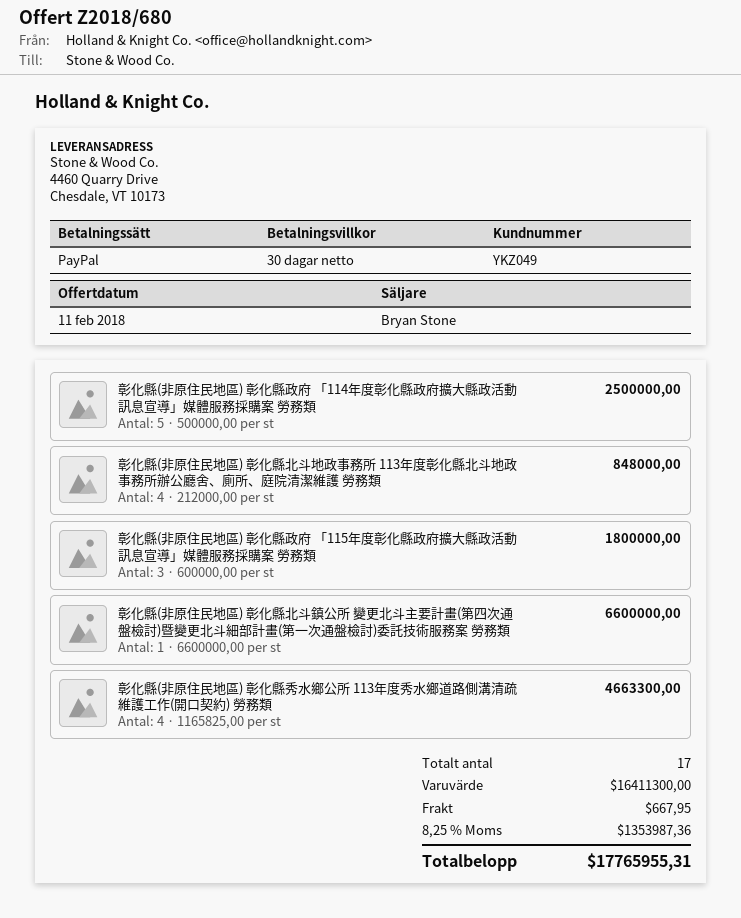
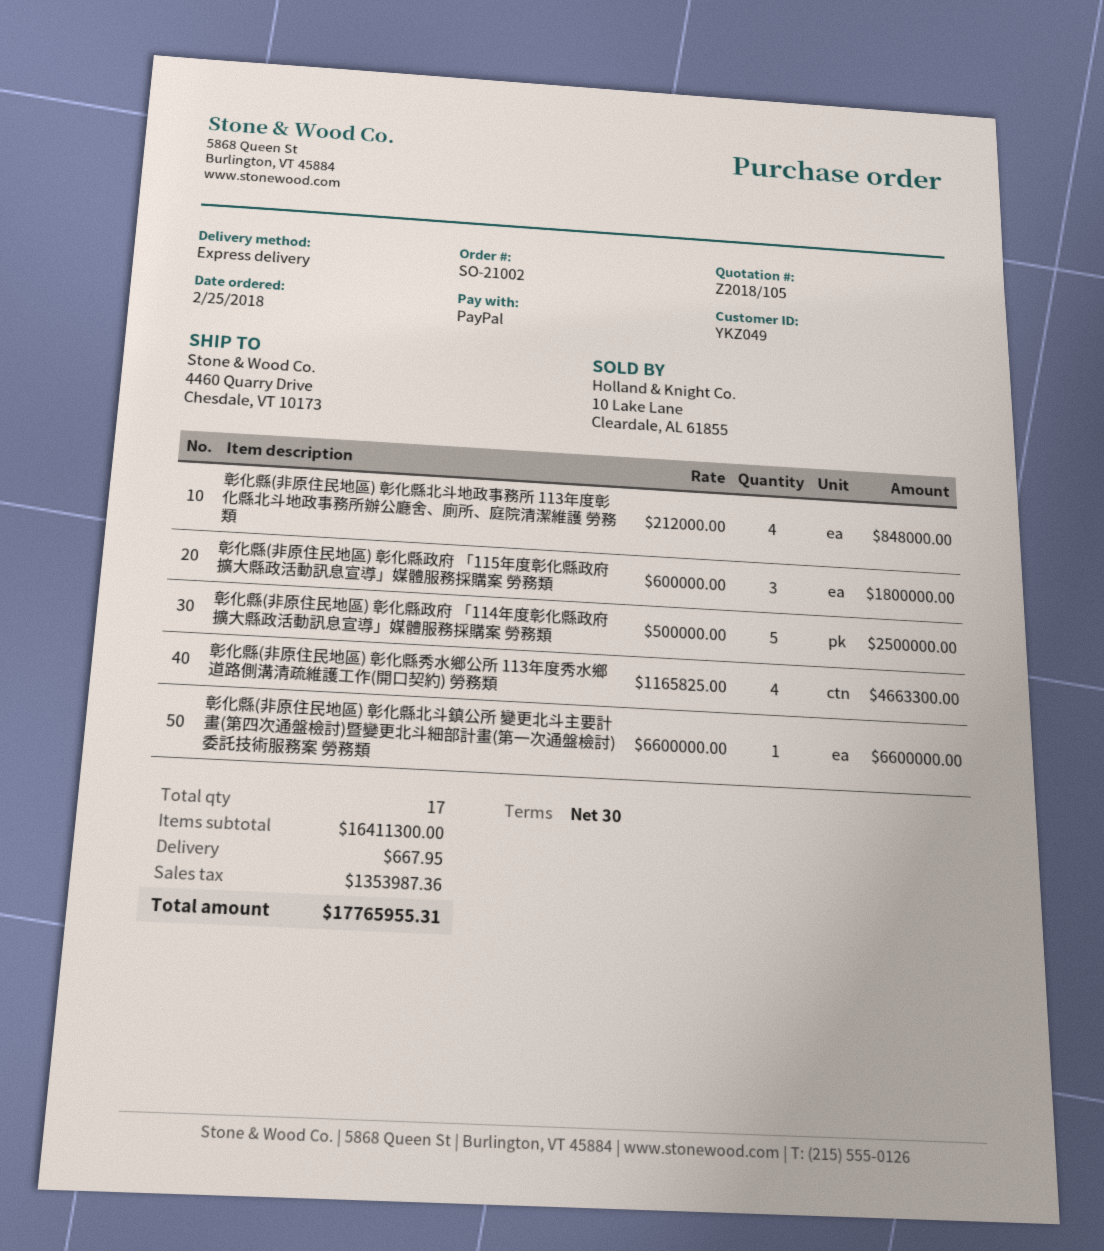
quote number: Z2018/680 -> Z2018/105

